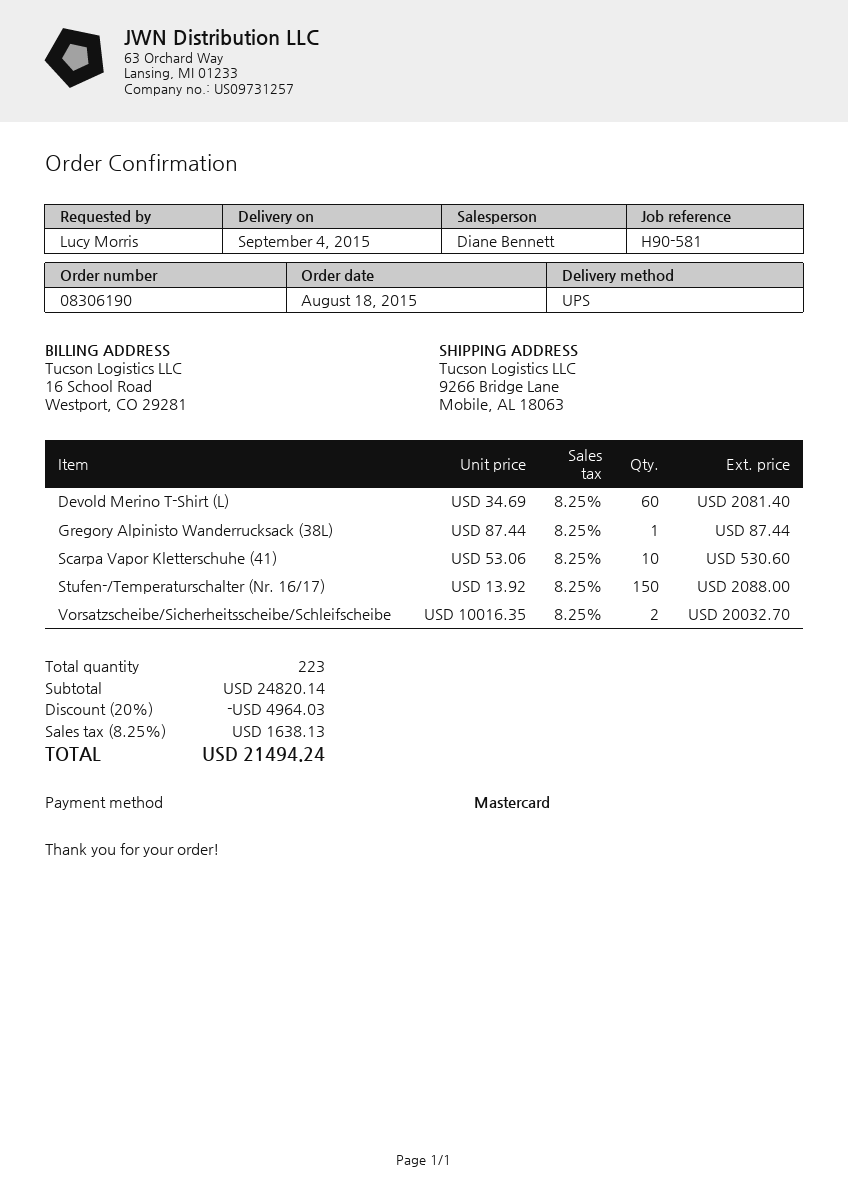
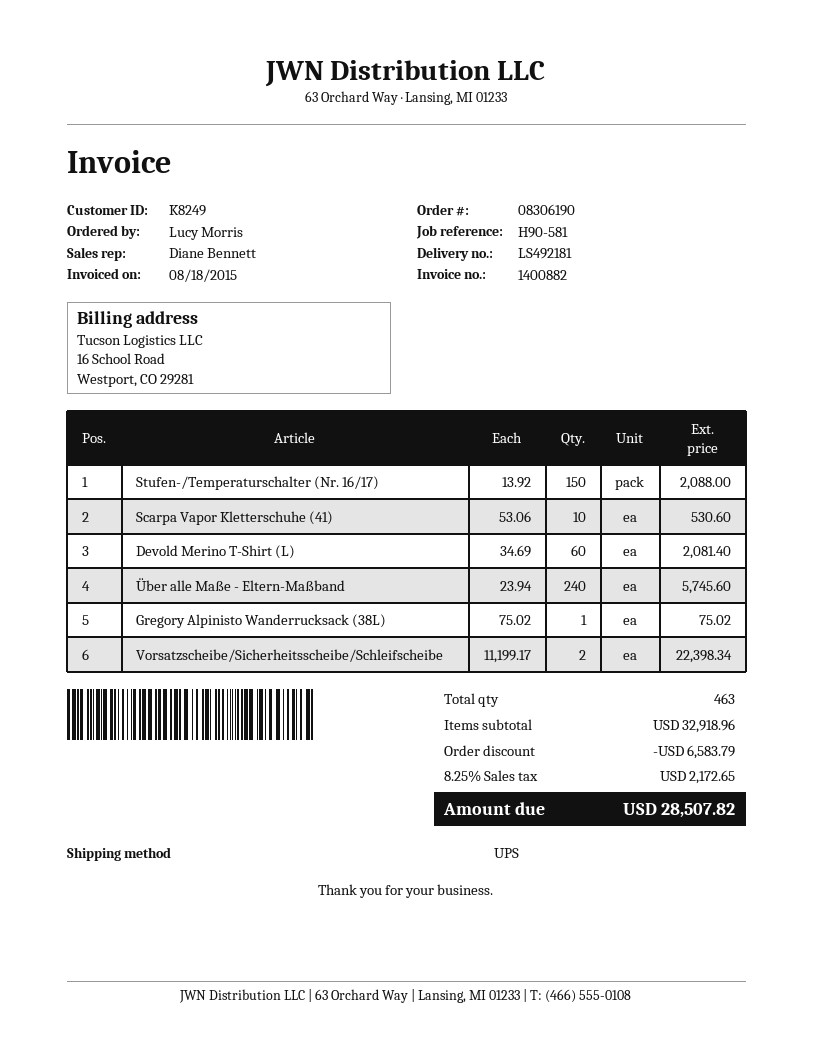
Gregory Alpinisto Wanderrucksack (38L): 1 x 87.44 = 87.44 -> 1 x 75.02 = 75.02
Vorsatzscheibe/Sicherheitsscheibe/Schleifscheibe: 2 x 10016.35 = 20032.70 -> 2 x 11199.17 = 22398.34
Über alle Maße - Eltern-Maßband: none -> 240 x 23.94 = 5745.60
total quantity: 223 -> 463
subtotal: 24820.14 -> 32918.96
discount: 4964.03 -> 6583.79
tax: 8.25% = 1638.13 -> 8.25% = 2172.65
total: 21494.24 -> 28507.82

